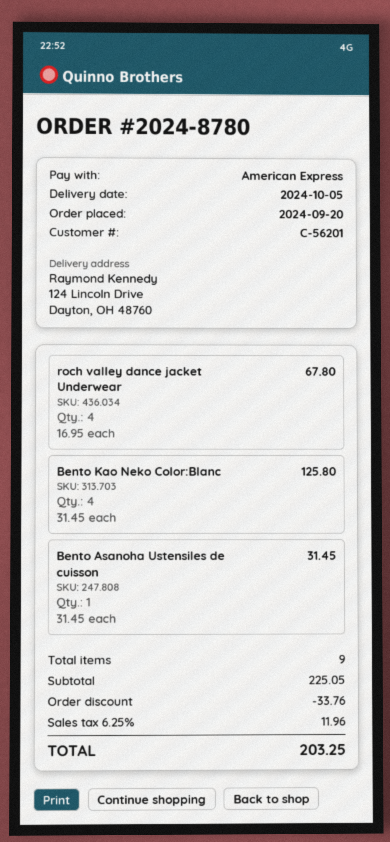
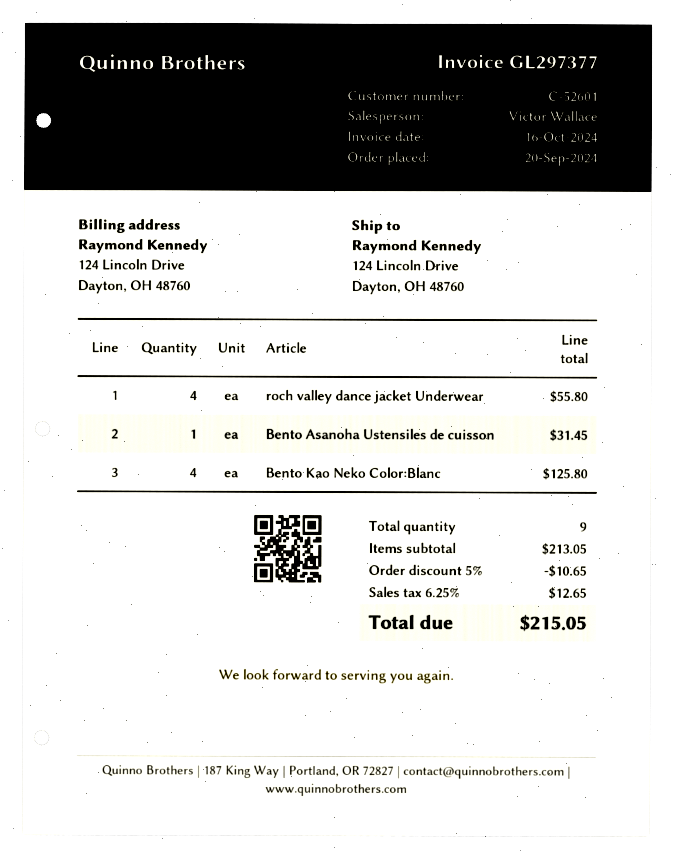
customer number: C-56201 -> C-52601
roch valley dance jacket Underwear: 4 for 67.80 -> 4 for 55.80
subtotal: 225.05 -> 213.05
discount: 33.76 -> 10.65
tax: 6.25% = 11.96 -> 6.25% = 12.65
total: 203.25 -> 215.05

